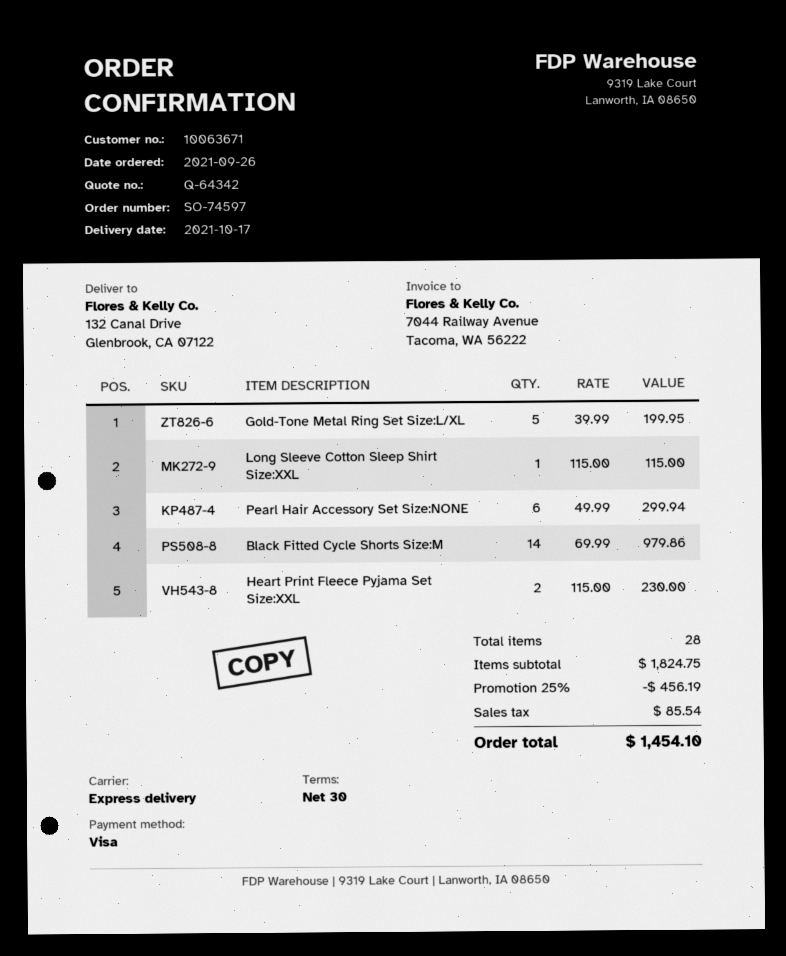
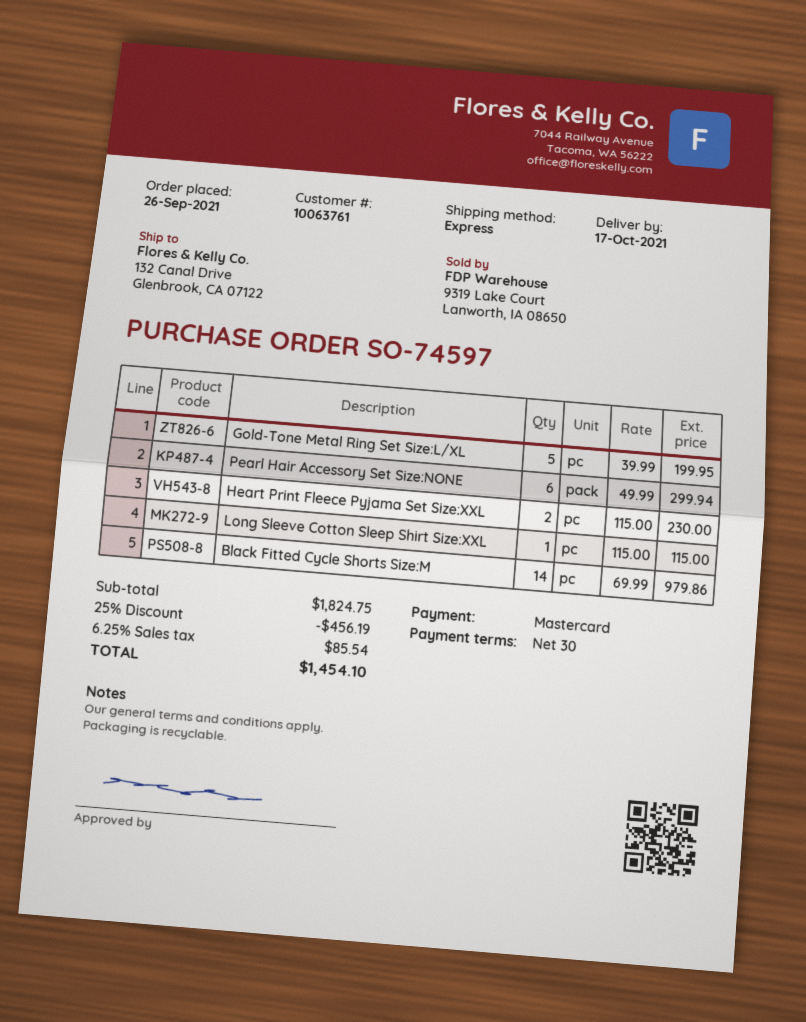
customer number: 10063671 -> 10063761
payment method: Visa -> Mastercard

